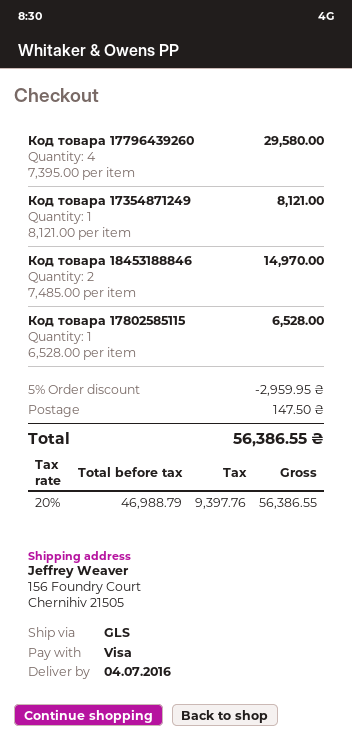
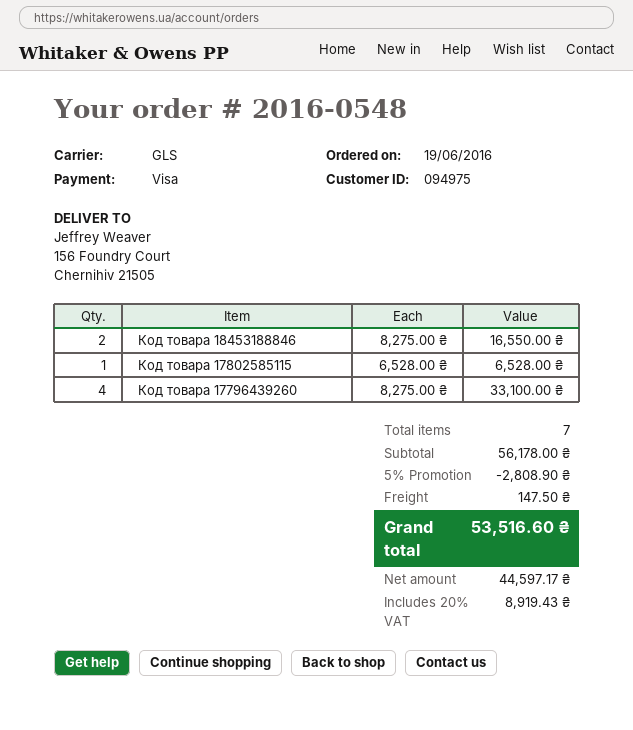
Код товара 17796439260: 4 x 7395.00 = 29580.00 -> 4 x 8275.00 = 33100.00
Код товара 17354871249: 1 x 8121.00 = 8121.00 -> none
Код товара 18453188846: 2 x 7485.00 = 14970.00 -> 2 x 8275.00 = 16550.00
discount: 5% = 2959.95 -> 5% = 2808.90
net: 46988.79 -> 44597.17
tax: 20% = 9397.76 -> 20% = 8919.43
total: 56386.55 -> 53516.60

